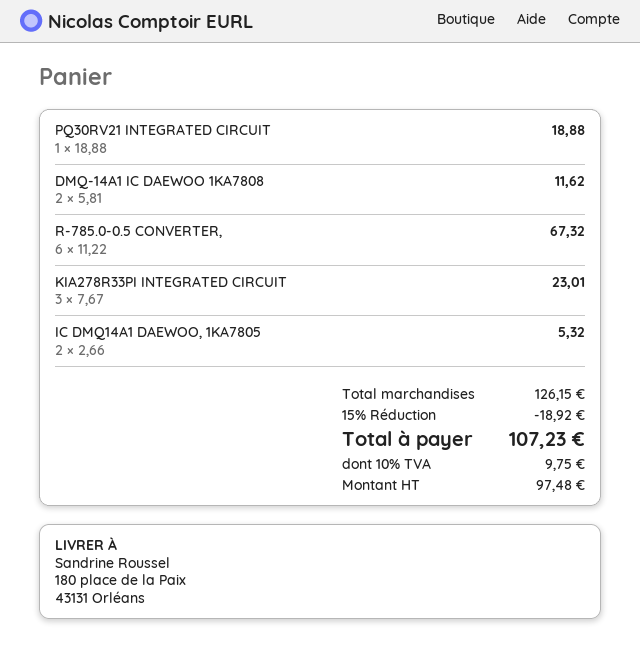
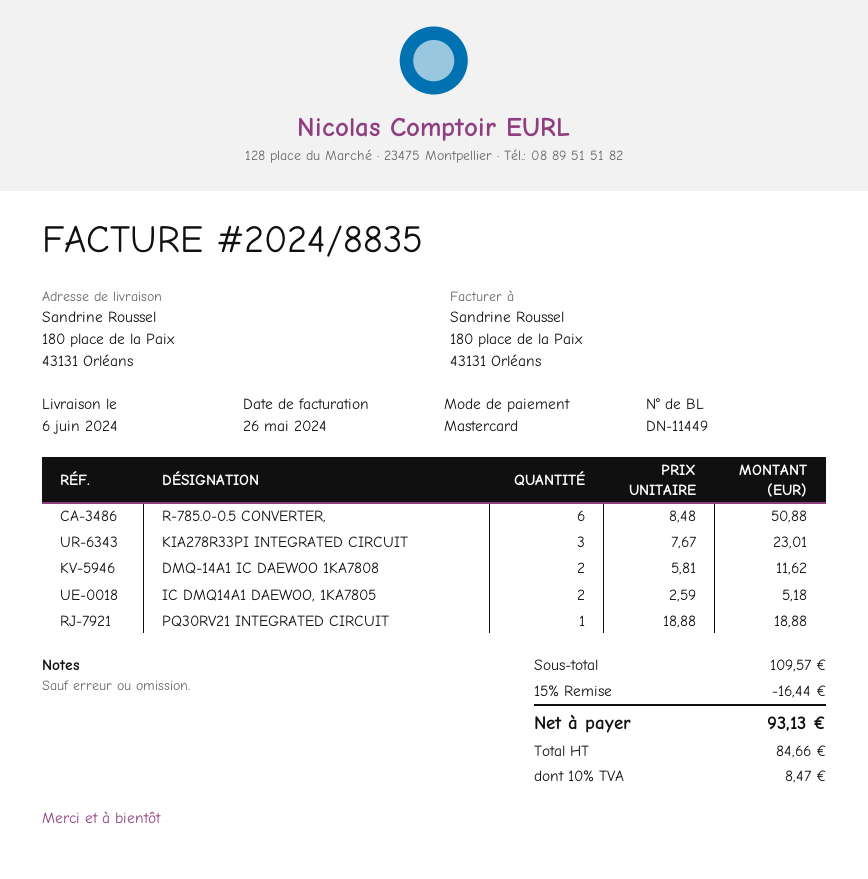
R-785.0-0.5 CONVERTER,: 6 x 11.22 = 67.32 -> 6 x 8.48 = 50.88
IC DMQ14A1 DAEWOO, 1KA7805: 2 x 2.66 = 5.32 -> 2 x 2.59 = 5.18
subtotal: 126.15 -> 109.57
discount: 15% = 18.92 -> 15% = 16.44
net: 97.48 -> 84.66
tax: 10% = 9.75 -> 10% = 8.47
total: 107.23 -> 93.13

